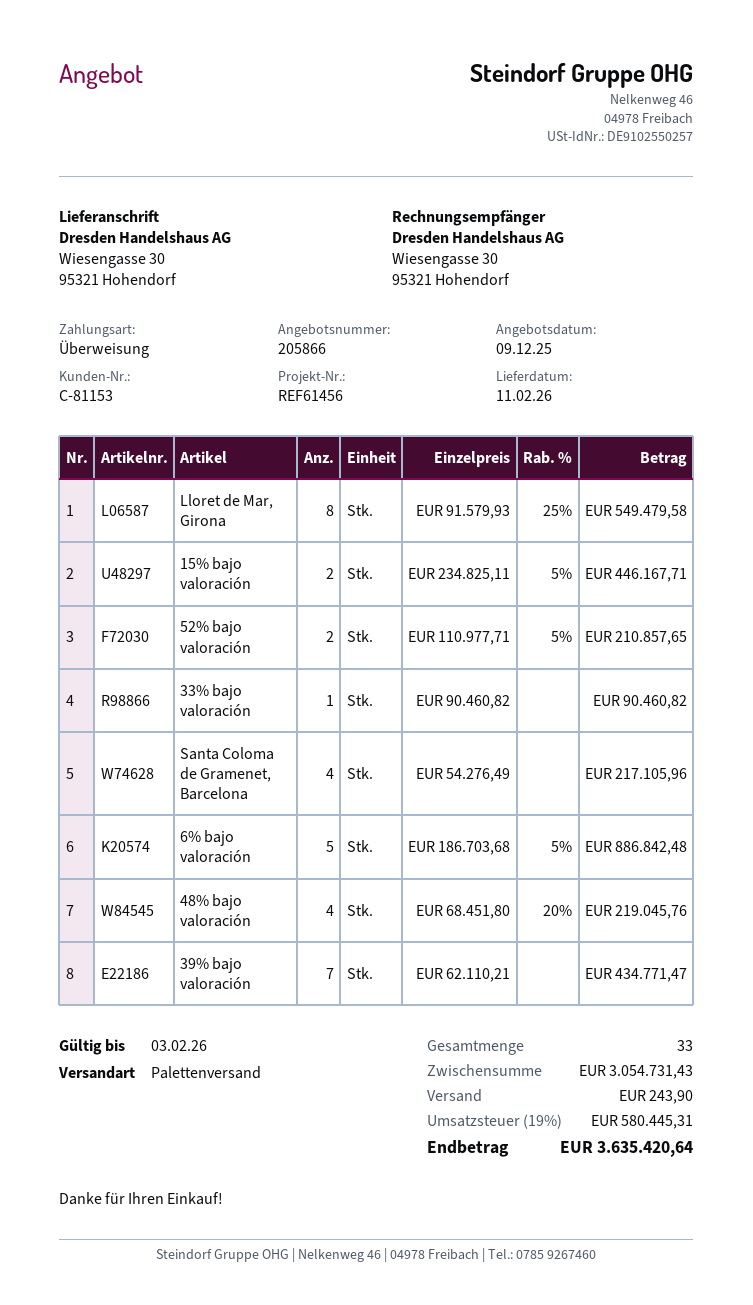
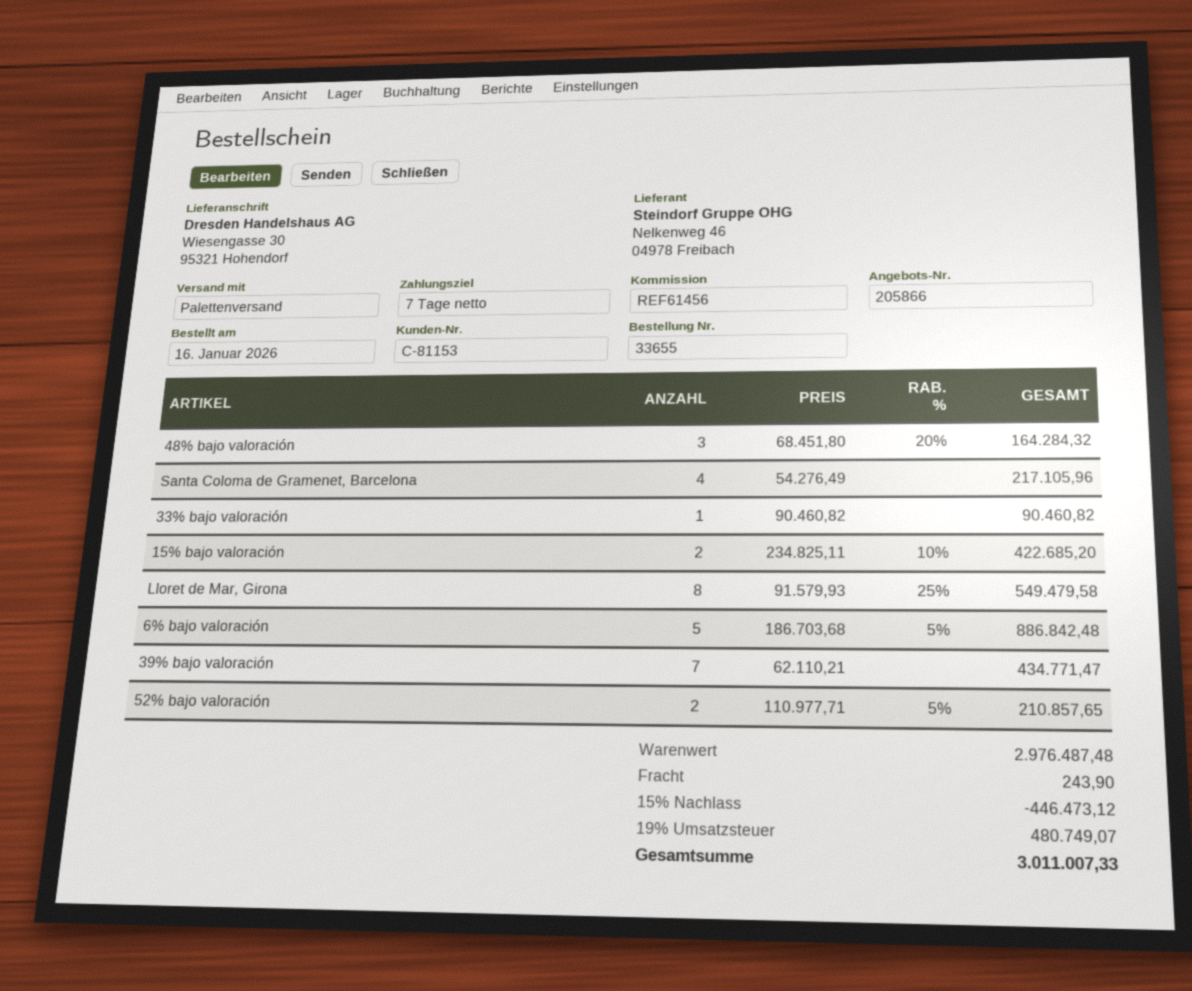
15% bajo valoración: 2 x 234825.11 - 5% = 446167.71 -> 2 x 234825.11 - 10% = 422685.20
48% bajo valoración: 4 x 68451.80 - 20% = 219045.76 -> 3 x 68451.80 - 20% = 164284.32
subtotal: 3054731.43 -> 2976487.48
discount: none -> 15% = 446473.12
tax: 19% = 580445.31 -> 19% = 480749.07
total: 3635420.64 -> 3011007.33

